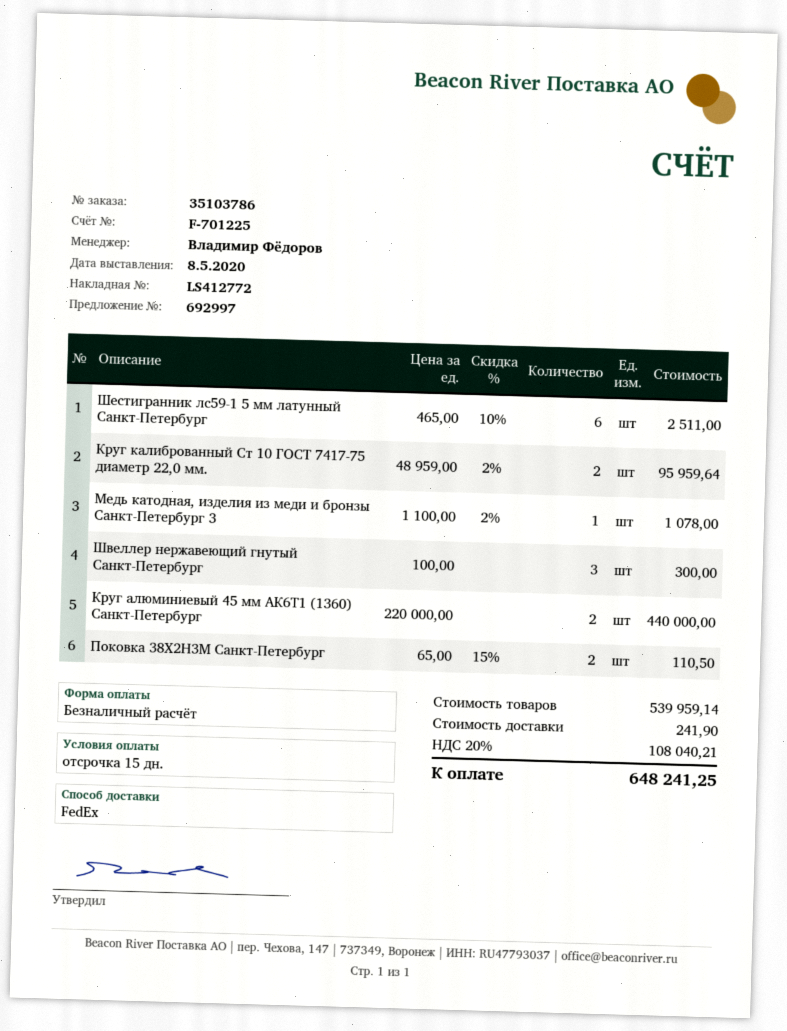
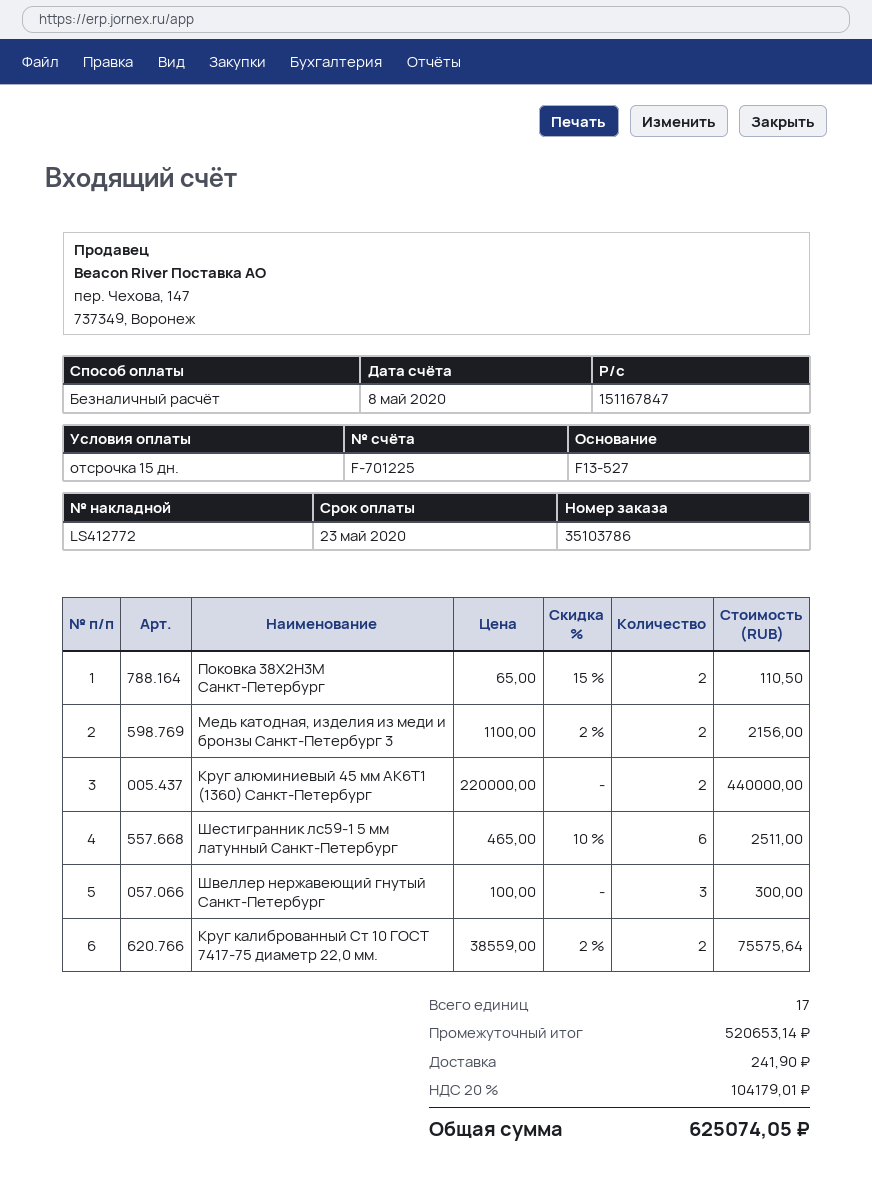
Круг калиброванный Ст 10 ГОСТ 7417-75 диаметр 22,0 мм.: 2 x 48959.00 - 2% = 95959.64 -> 2 x 38559.00 - 2% = 75575.64
Медь катодная, изделия из меди и бронзы Санкт-Петербург 3: 1 x 1100.00 - 2% = 1078.00 -> 2 x 1100.00 - 2% = 2156.00
subtotal: 539959.14 -> 520653.14
tax: 20% = 108040.21 -> 20% = 104179.01
total: 648241.25 -> 625074.05

